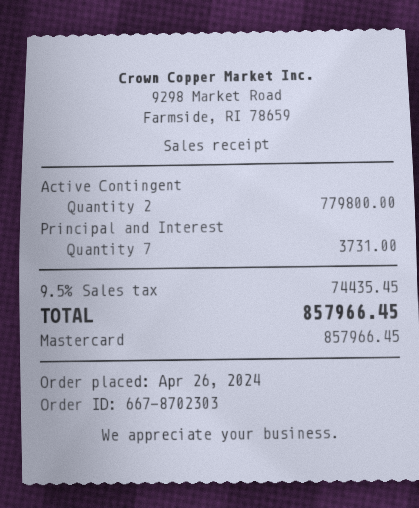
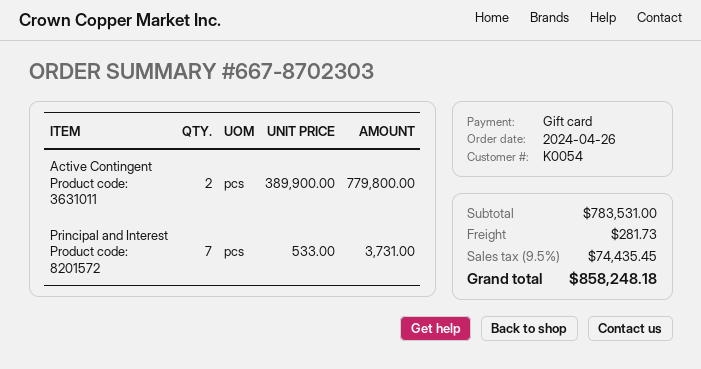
payment method: Mastercard -> gift card
shipping: none -> 281.73
total: 857966.45 -> 858248.18

